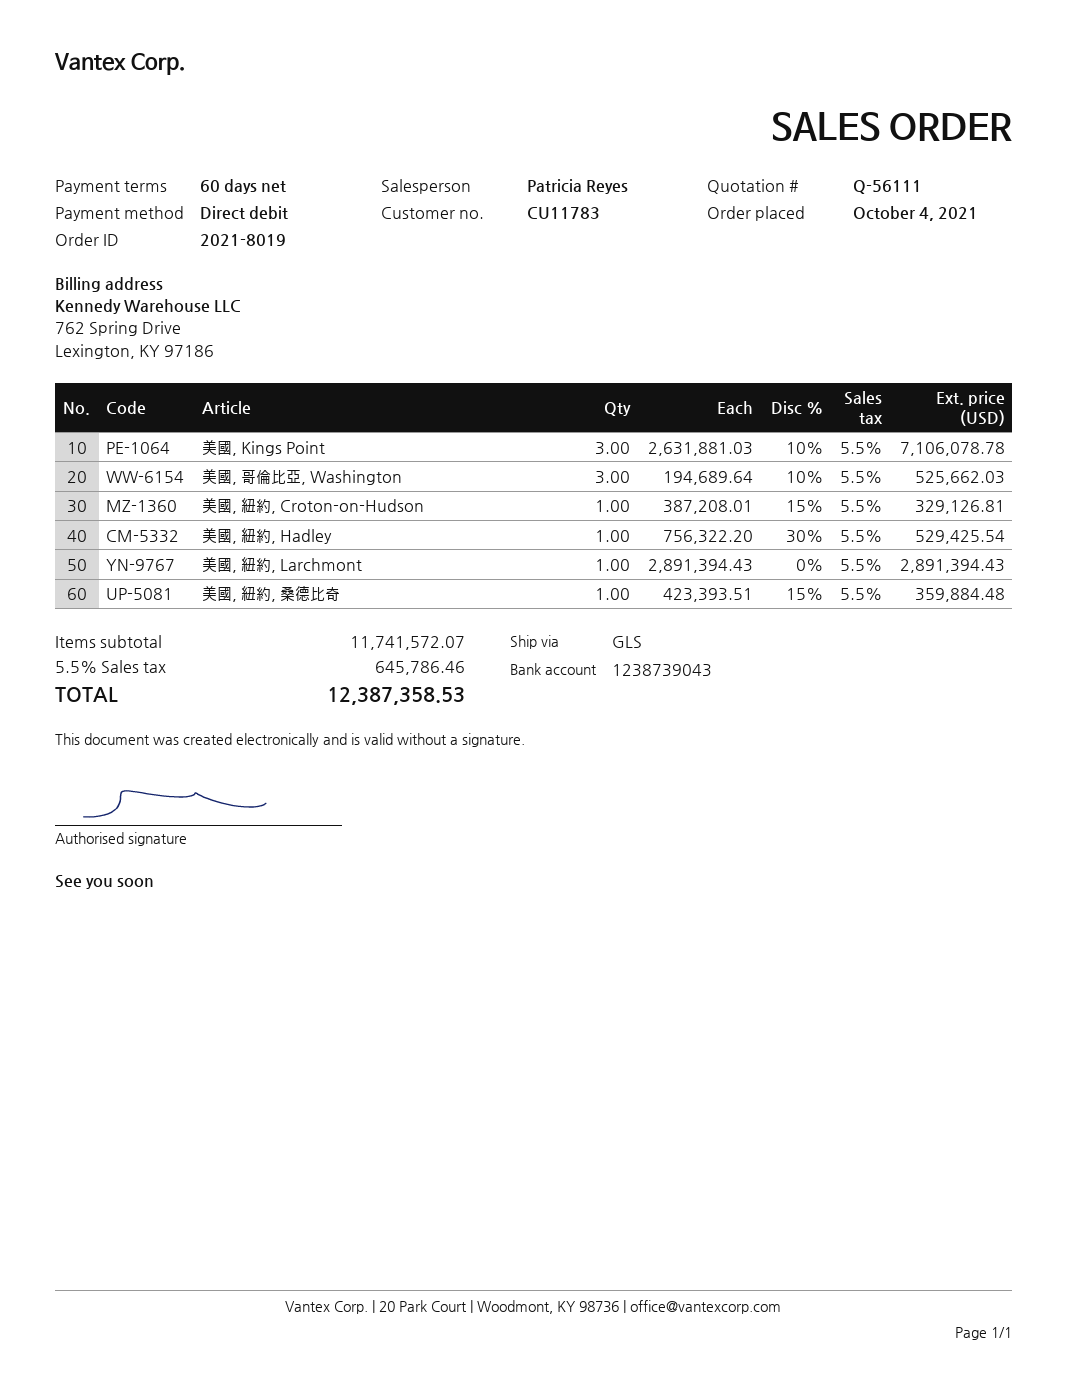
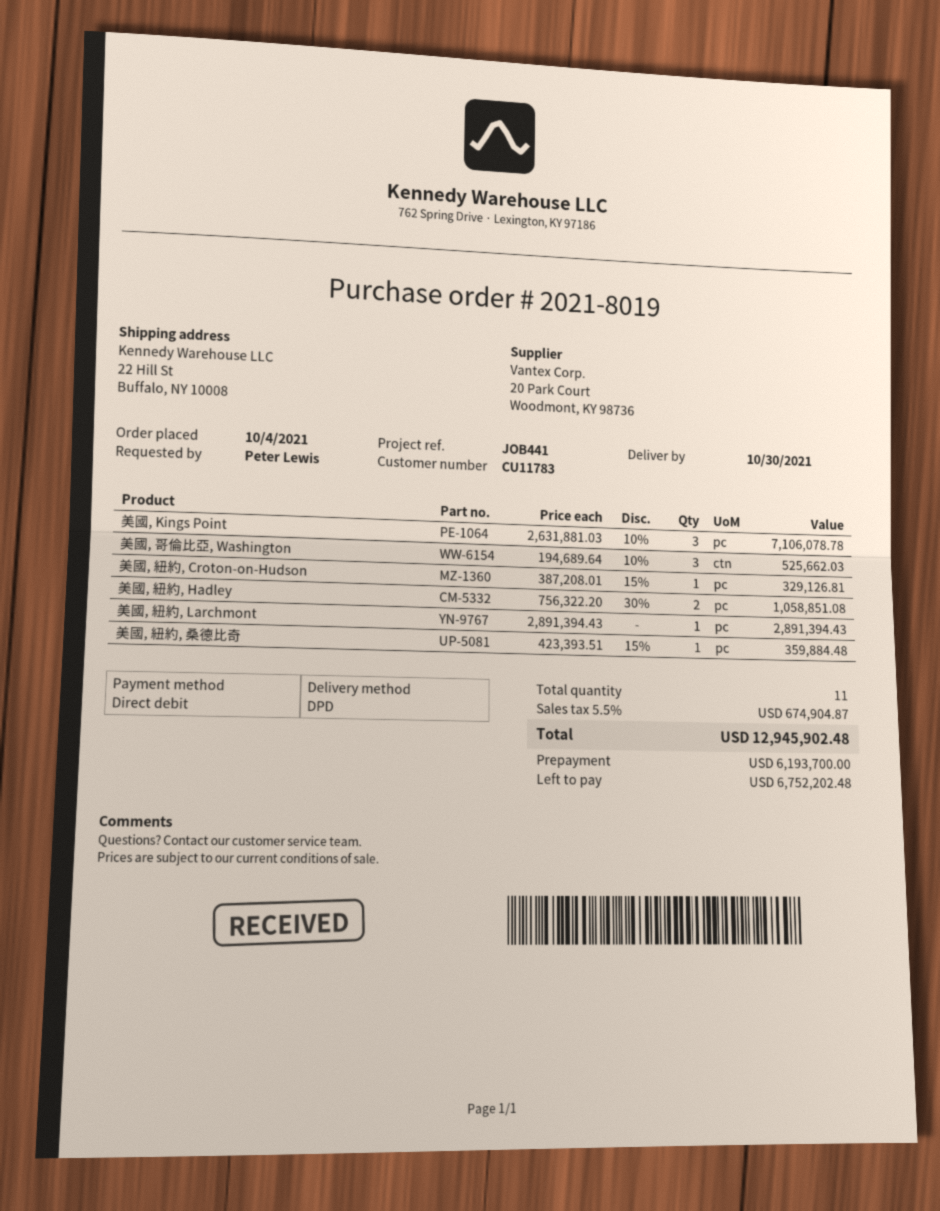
shipping method: GLS -> DPD
美國, 紐約, Hadley: 1 x 756322.20 - 30% = 529425.54 -> 2 x 756322.20 - 30% = 1058851.08
tax: 5.5% = 645786.46 -> 5.5% = 674904.87
total: 12387358.53 -> 12945902.48

